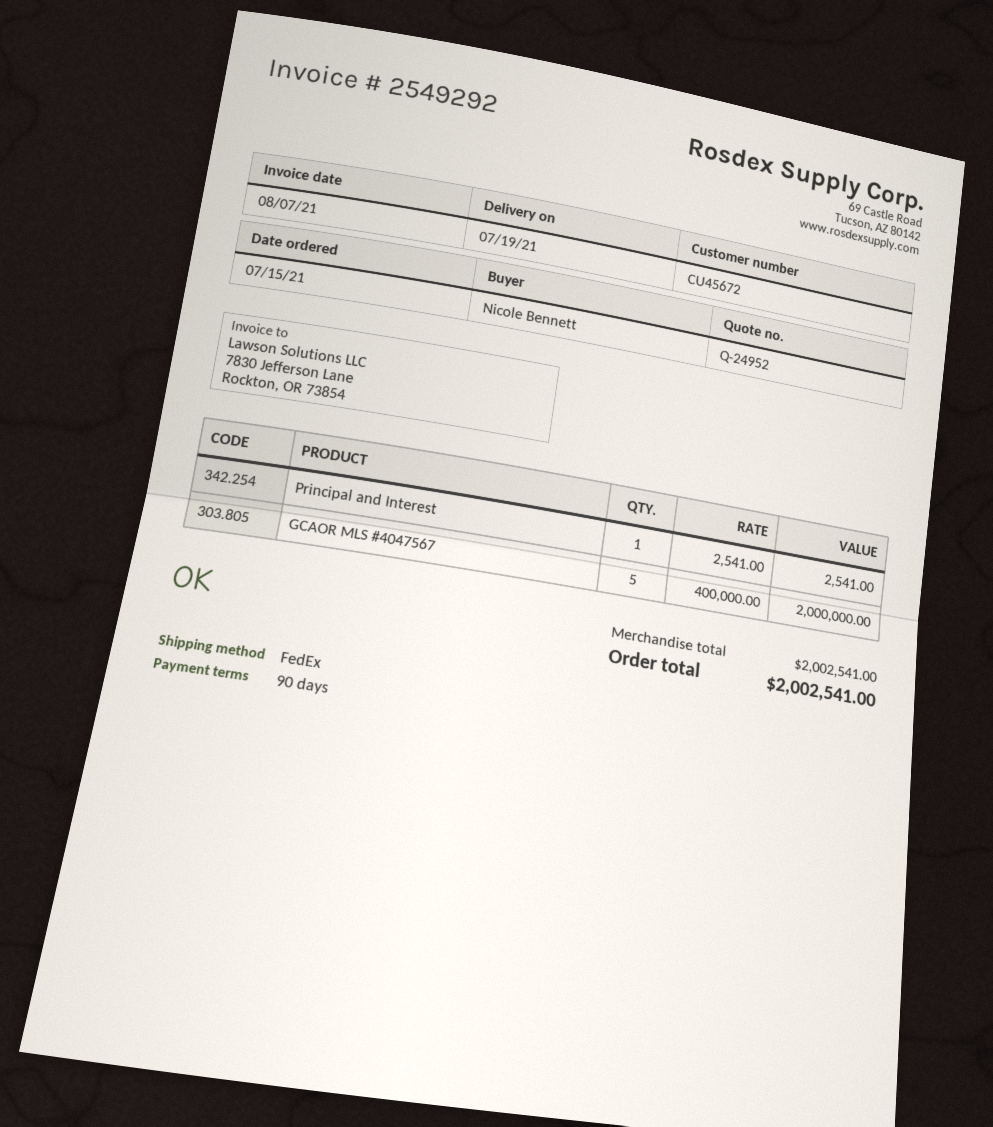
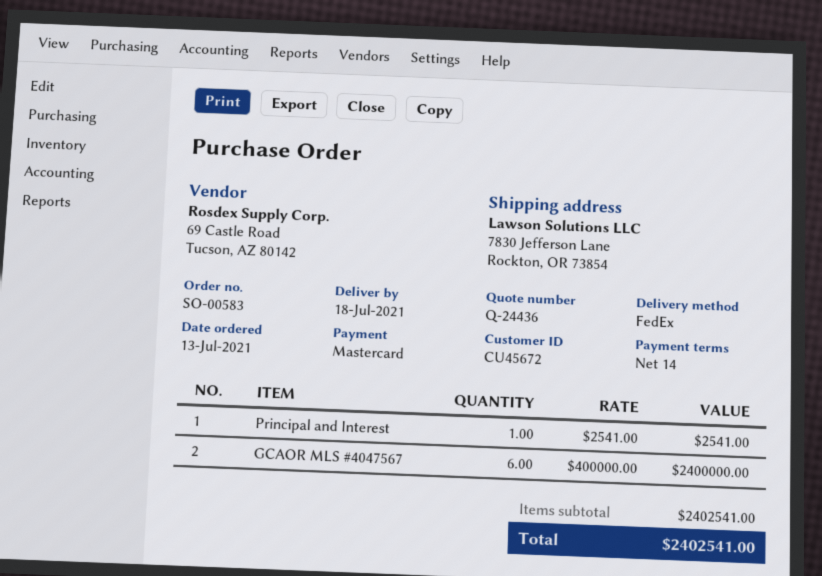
quote number: Q-24952 -> Q-24436
order date: 2021-07-15 -> 2021-07-13
delivery date: 2021-07-19 -> 2021-07-18
payment terms: 90 days -> 14 days
GCAOR MLS #4047567: 5 x 400000.00 = 2000000.00 -> 6 x 400000.00 = 2400000.00
subtotal: 2002541.00 -> 2402541.00
total: 2002541.00 -> 2402541.00

